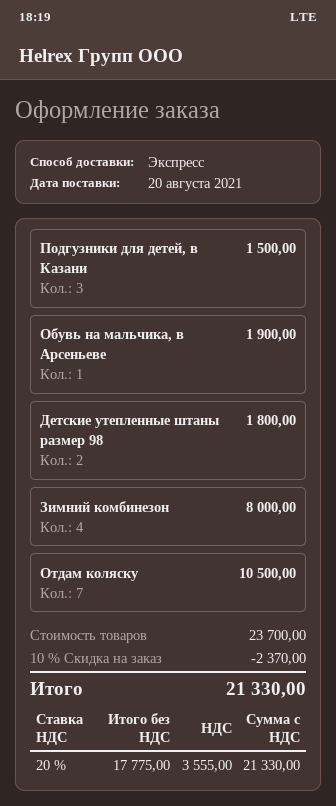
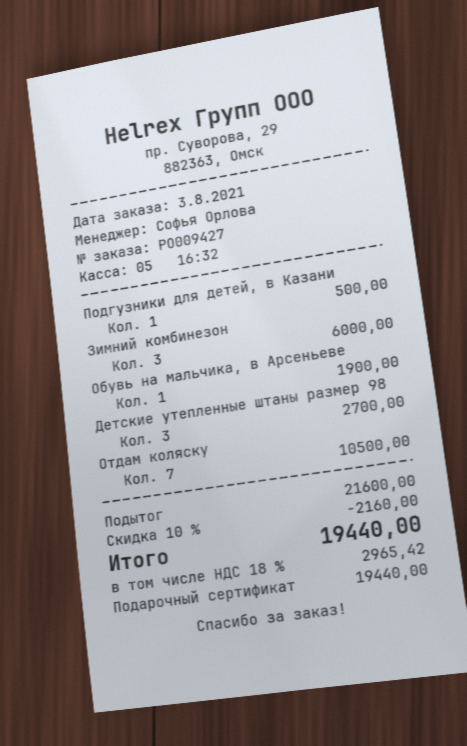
Подгузники для детей, в Казани: 3 for 1500.00 -> 1 for 500.00
Детские утепленные штаны размер 98: 2 for 1800.00 -> 3 for 2700.00
Зимний комбинезон: 4 for 8000.00 -> 3 for 6000.00
subtotal: 23700.00 -> 21600.00
discount: 10% = 2370.00 -> 10% = 2160.00
tax: 20% = 3555.00 -> 18% = 2965.42
total: 21330.00 -> 19440.00

